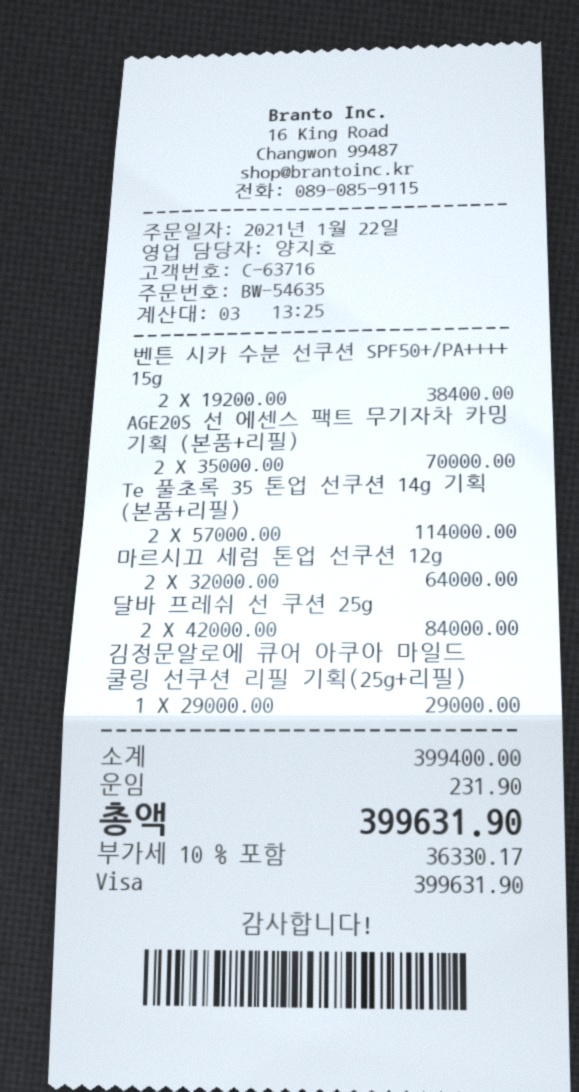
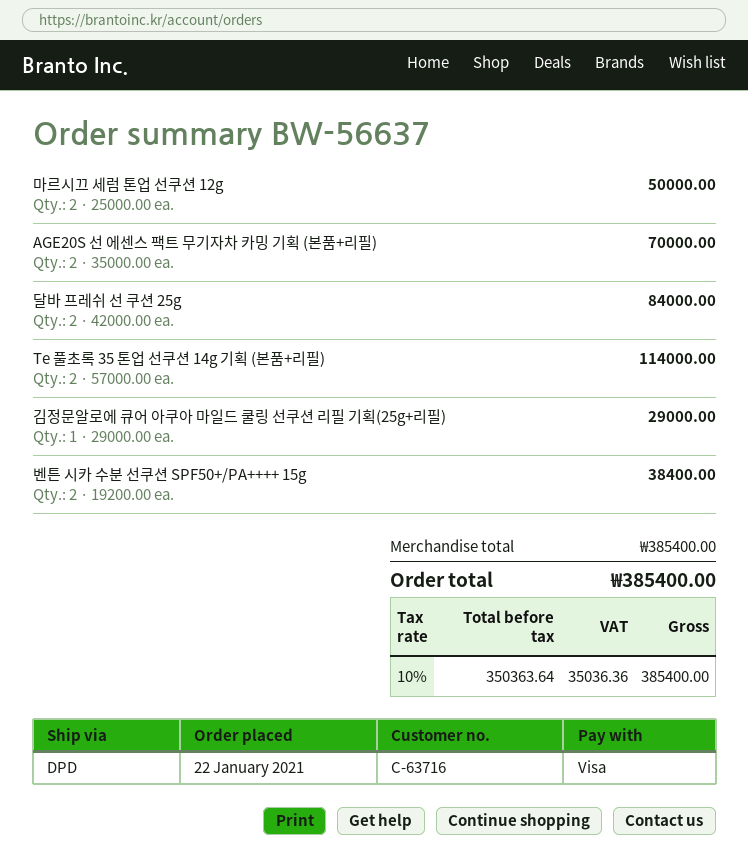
order number: BW-54635 -> BW-56637
마르시끄 세럼 톤업 선쿠션 12g: 2 x 32000.00 = 64000.00 -> 2 x 25000.00 = 50000.00
subtotal: 399400.00 -> 385400.00
shipping: 231.90 -> none
tax: 10% = 36330.17 -> 10% = 35036.36
total: 399631.90 -> 385400.00

